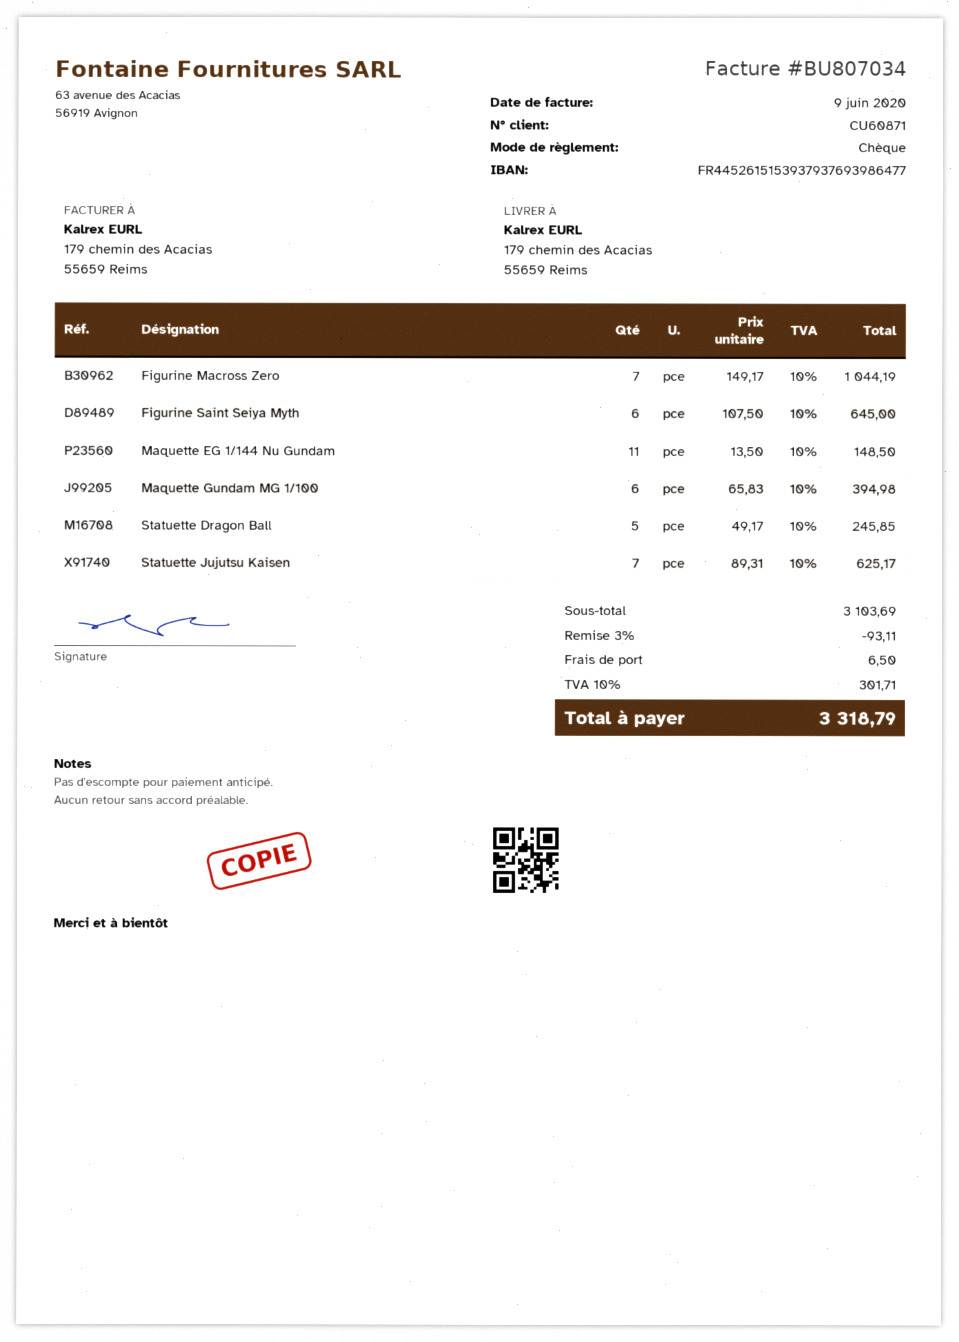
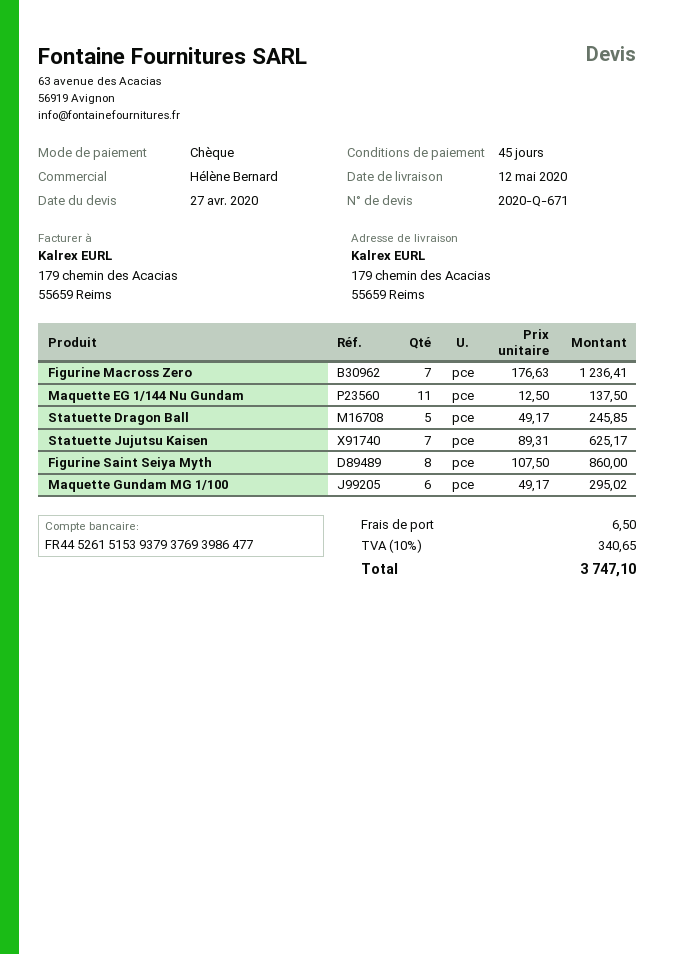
Figurine Macross Zero: 7 x 149.17 = 1044.19 -> 7 x 176.63 = 1236.41
Figurine Saint Seiya Myth: 6 x 107.50 = 645.00 -> 8 x 107.50 = 860.00
Maquette EG 1/144 Nu Gundam: 11 x 13.50 = 148.50 -> 11 x 12.50 = 137.50
Maquette Gundam MG 1/100: 6 x 65.83 = 394.98 -> 6 x 49.17 = 295.02
discount: 3% = 93.11 -> none
tax: 10% = 301.71 -> 10% = 340.65
total: 3318.79 -> 3747.10

